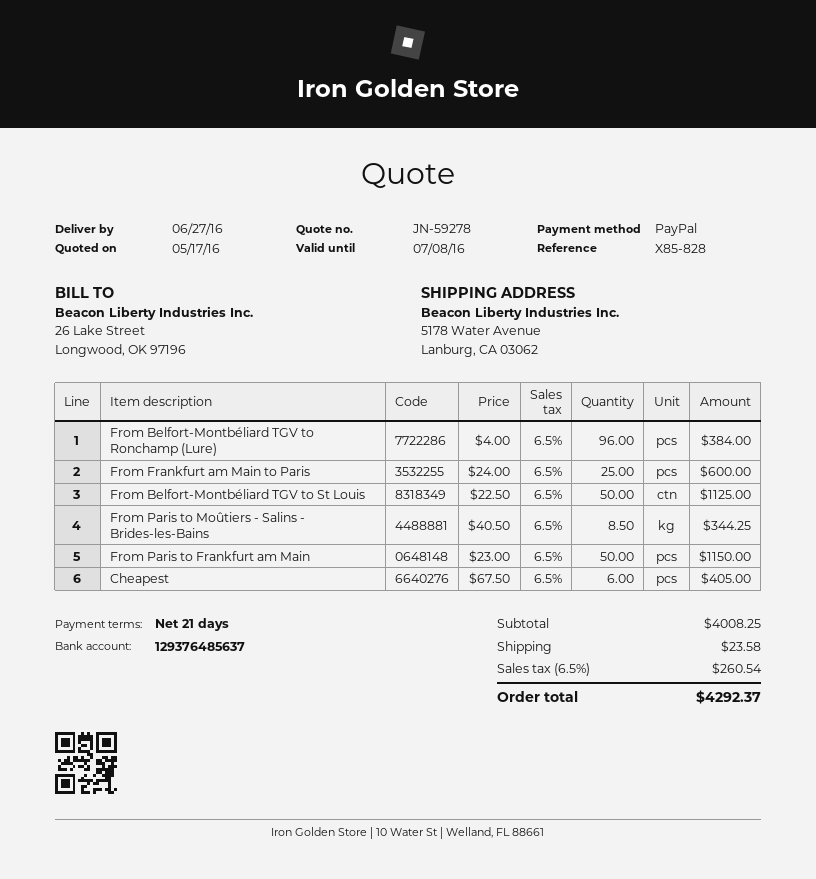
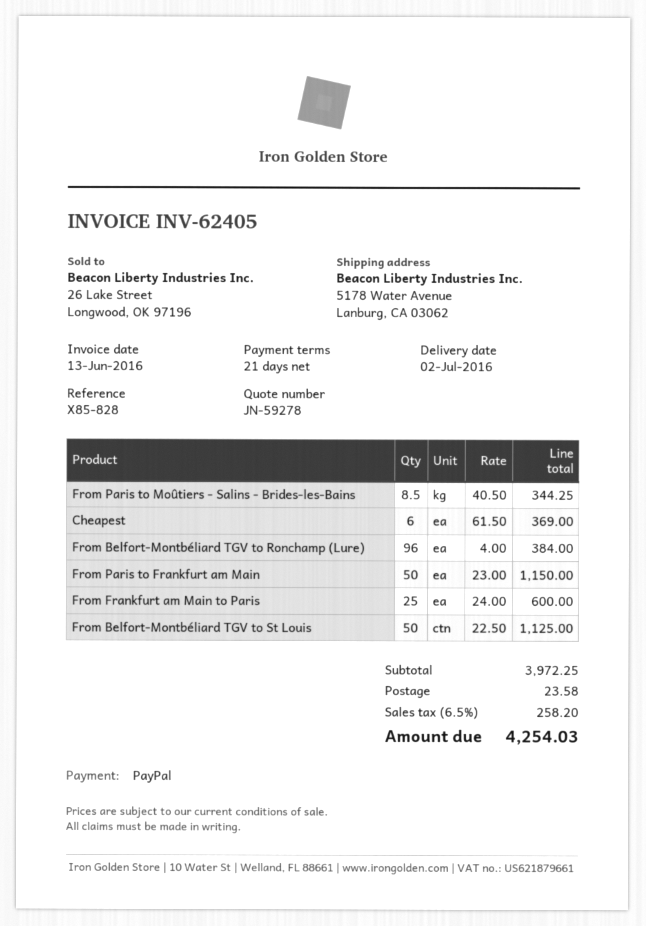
delivery date: 2016-06-27 -> 2016-07-02
Cheapest: 6 x 67.50 = 405.00 -> 6 x 61.50 = 369.00
subtotal: 4008.25 -> 3972.25
tax: 6.5% = 260.54 -> 6.5% = 258.20
total: 4292.37 -> 4254.03

